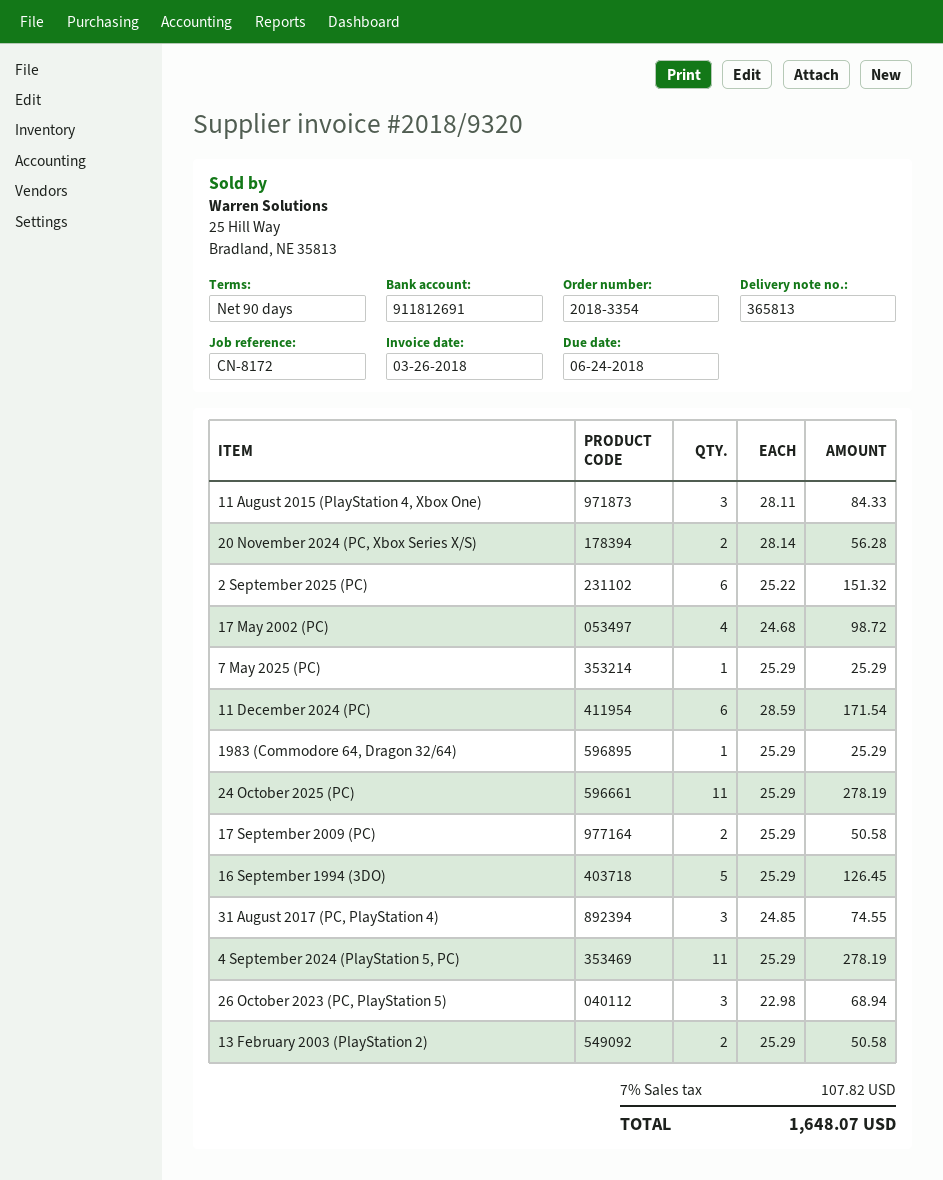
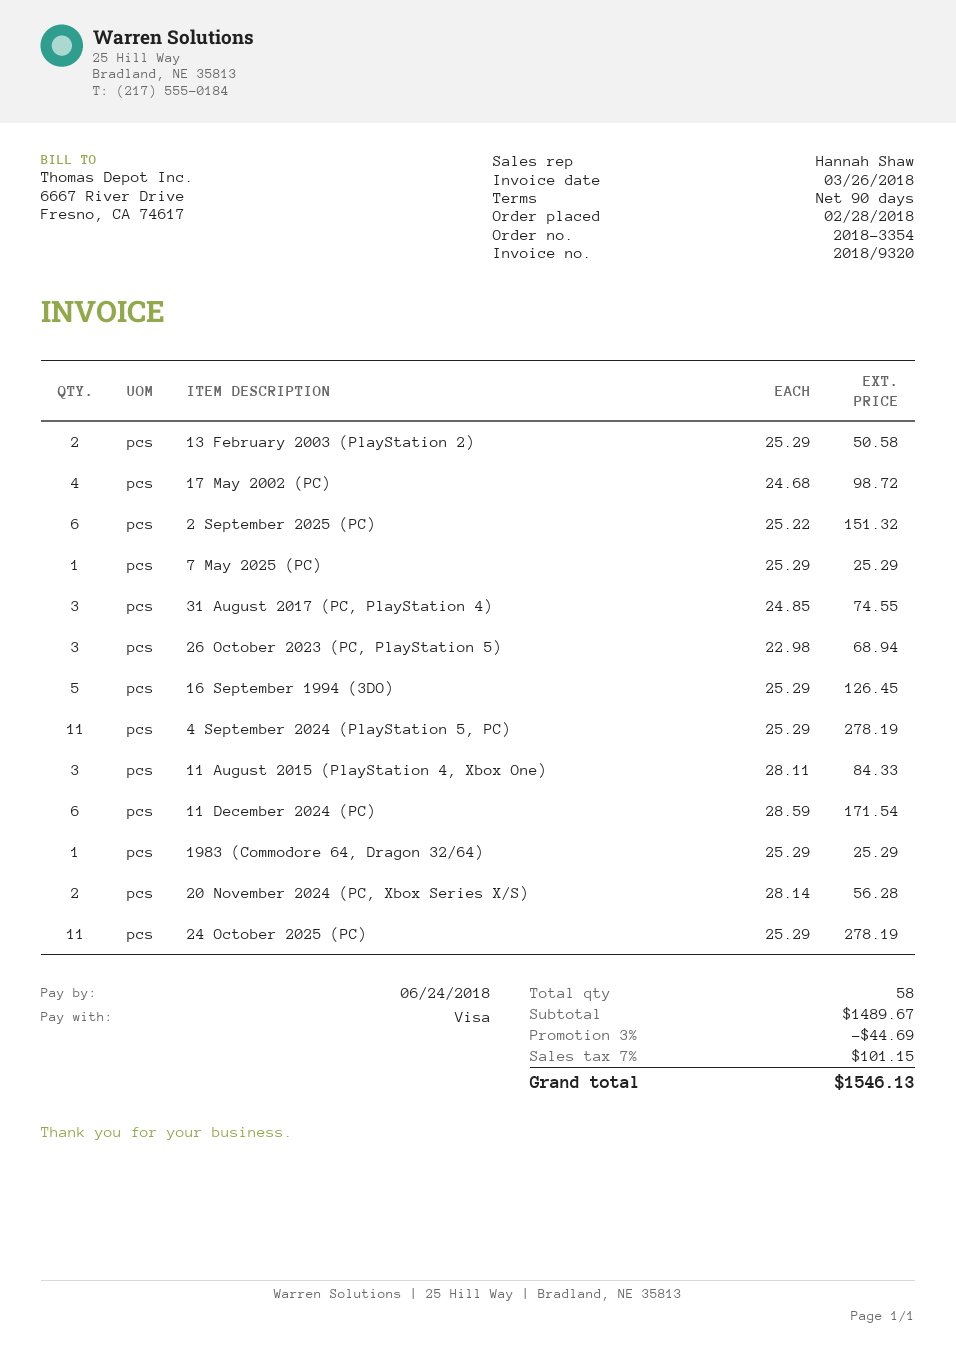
17 September 2009 (PC): 2 x 25.29 = 50.58 -> none
discount: none -> 3% = 44.69
tax: 7% = 107.82 -> 7% = 101.15
total: 1648.07 -> 1546.13

